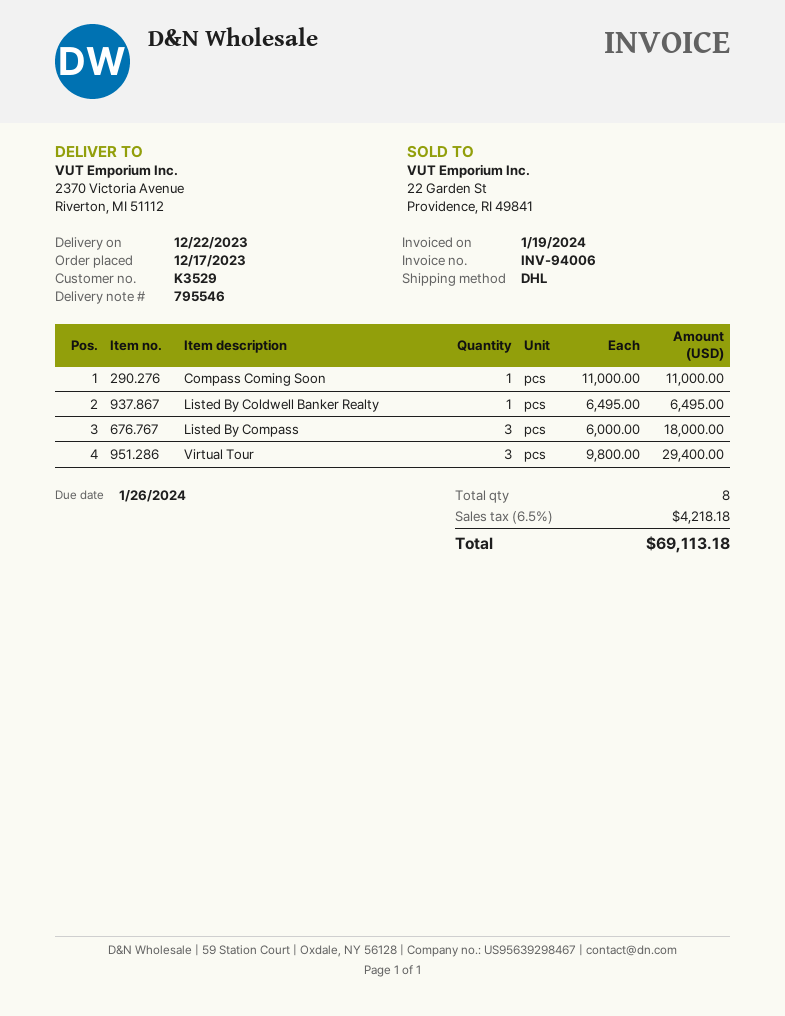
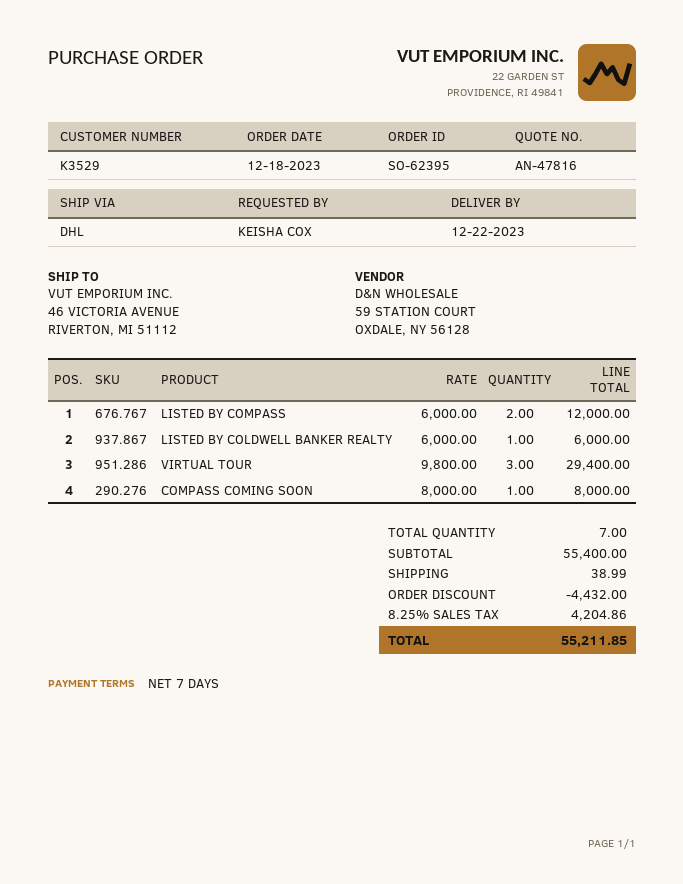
order date: 2023-12-17 -> 2023-12-18
ship to: 2370 Victoria Avenue, Riverton, MI 51112 -> 46 VICTORIA AVENUE, RIVERTON, MI 51112
Compass Coming Soon: 1 x 11000.00 = 11000.00 -> 1 x 8000.00 = 8000.00
Listed By Coldwell Banker Realty: 1 x 6495.00 = 6495.00 -> 1 x 6000.00 = 6000.00
Listed By Compass: 3 x 6000.00 = 18000.00 -> 2 x 6000.00 = 12000.00
total quantity: 8 -> 7
discount: none -> 4432.00
shipping: none -> 38.99
tax: 6.5% = 4218.18 -> 8.25% = 4204.86
total: 69113.18 -> 55211.85

